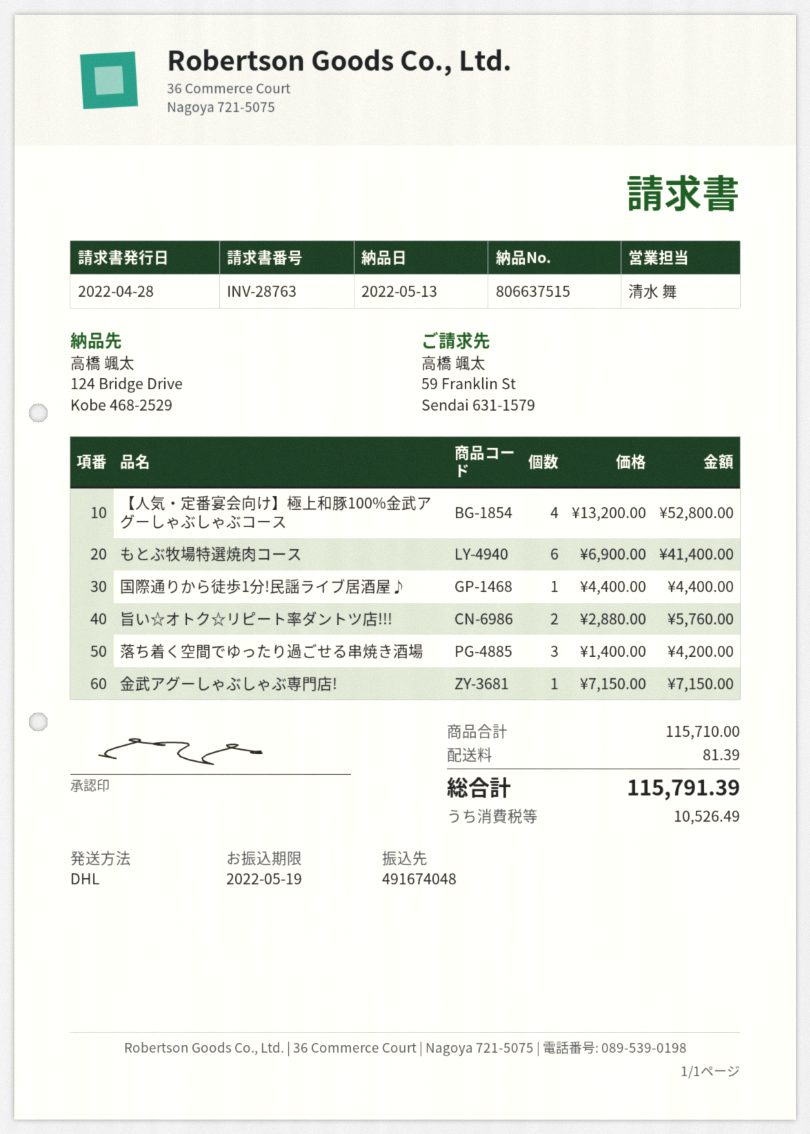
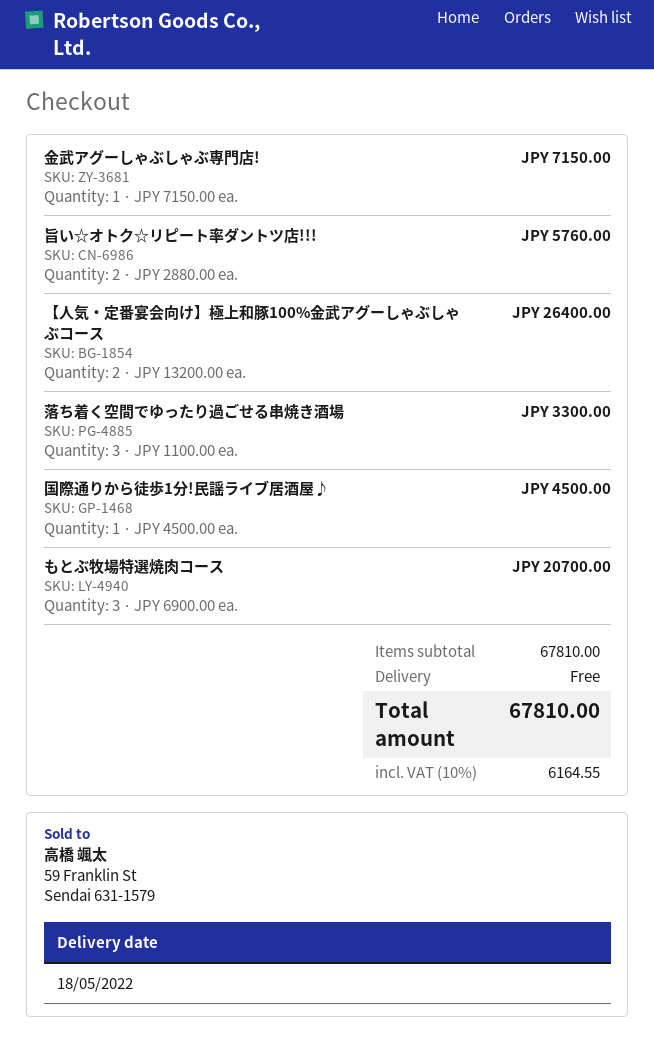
delivery date: 2022-05-13 -> 2022-05-18
【人気・定番宴会向け】極上和豚100%金武アグーしゃぶしゃぶコース: 4 x 13200.00 = 52800.00 -> 2 x 13200.00 = 26400.00
もとぶ牧場特選焼肉コース: 6 x 6900.00 = 41400.00 -> 3 x 6900.00 = 20700.00
国際通りから徒歩1分!民謡ライブ居酒屋♪: 1 x 4400.00 = 4400.00 -> 1 x 4500.00 = 4500.00
落ち着く空間でゆったり過ごせる串焼き酒場: 3 x 1400.00 = 4200.00 -> 3 x 1100.00 = 3300.00
subtotal: 115710.00 -> 67810.00
shipping: 81.39 -> 0.00
tax: 10526.49 -> 6164.55
total: 115791.39 -> 67810.00

